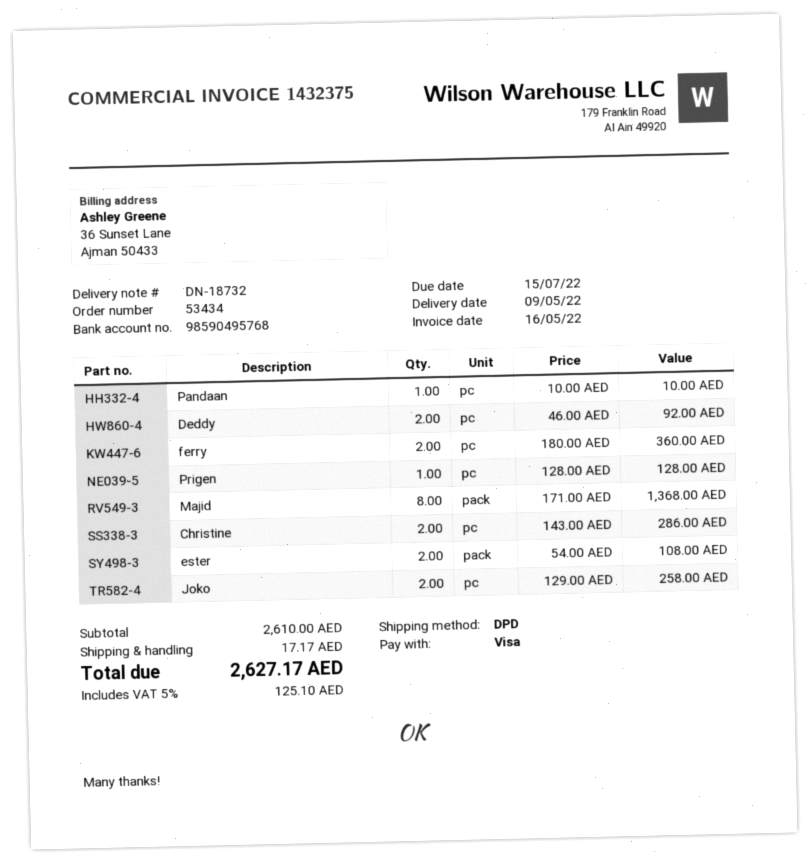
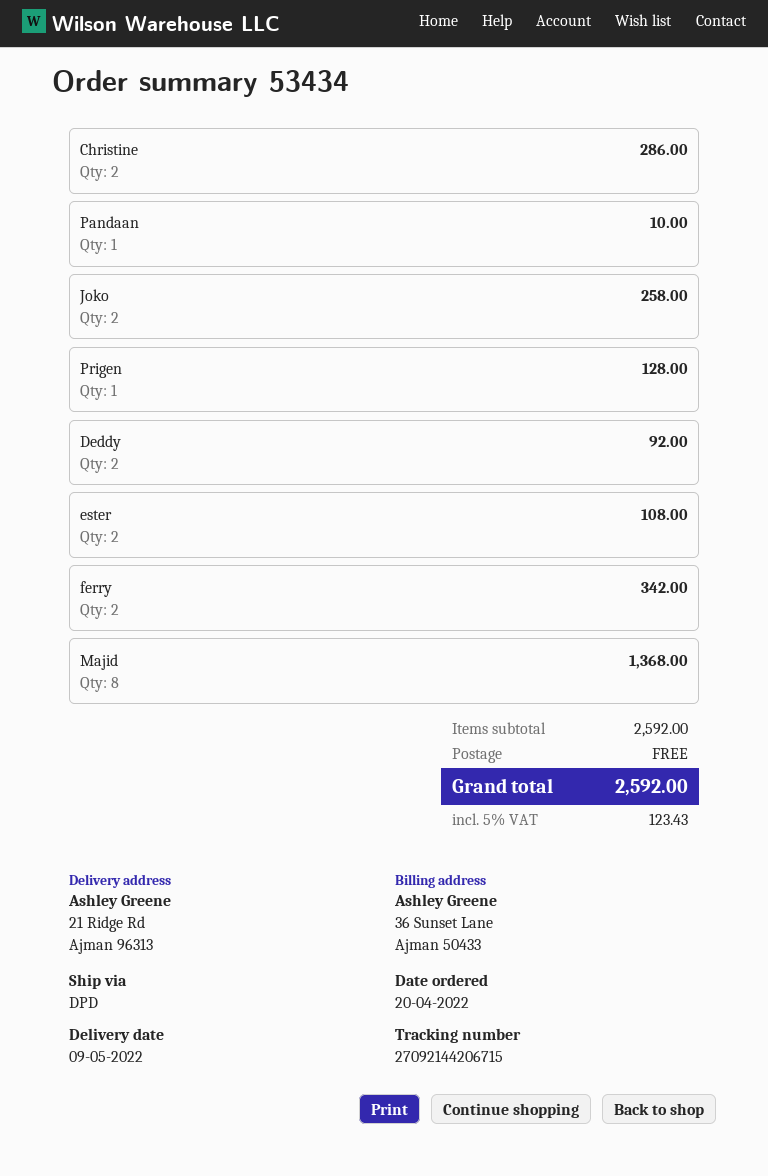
ferry: 2 for 360.00 -> 2 for 342.00
subtotal: 2610.00 -> 2592.00
shipping: 17.17 -> 0.00
tax: 5% = 125.10 -> 5% = 123.43
total: 2627.17 -> 2592.00

